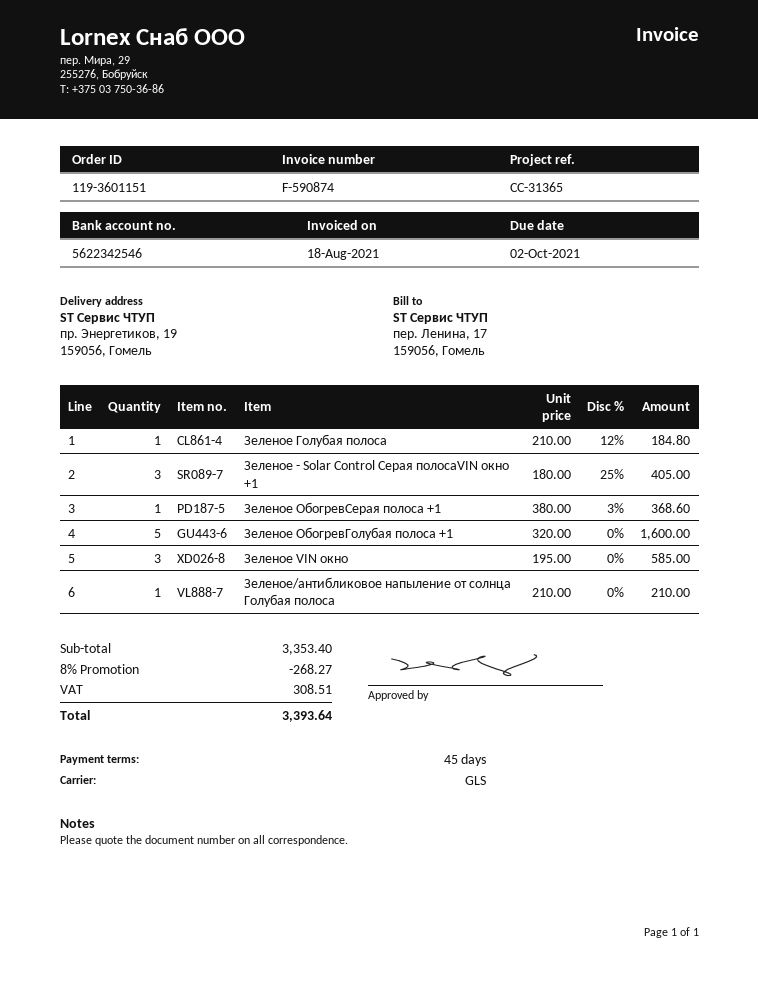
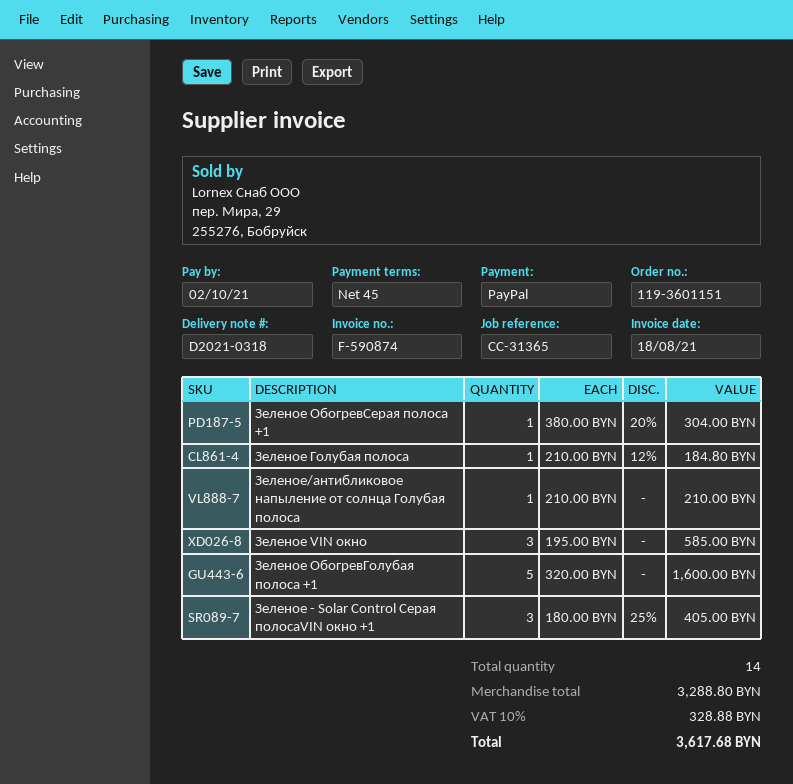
Зеленое ОбогревСерая полоса +1: 1 x 380.00 - 3% = 368.60 -> 1 x 380.00 - 20% = 304.00
subtotal: 3353.40 -> 3288.80
discount: 8% = 268.27 -> none
tax: 308.51 -> 328.88
total: 3393.64 -> 3617.68

